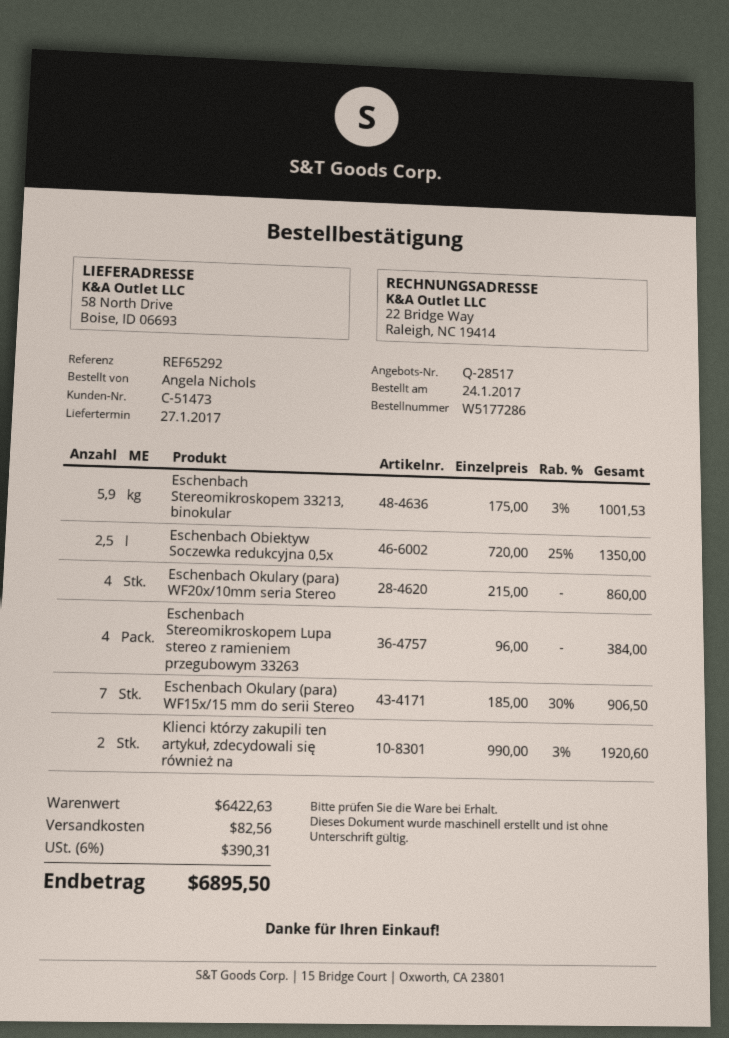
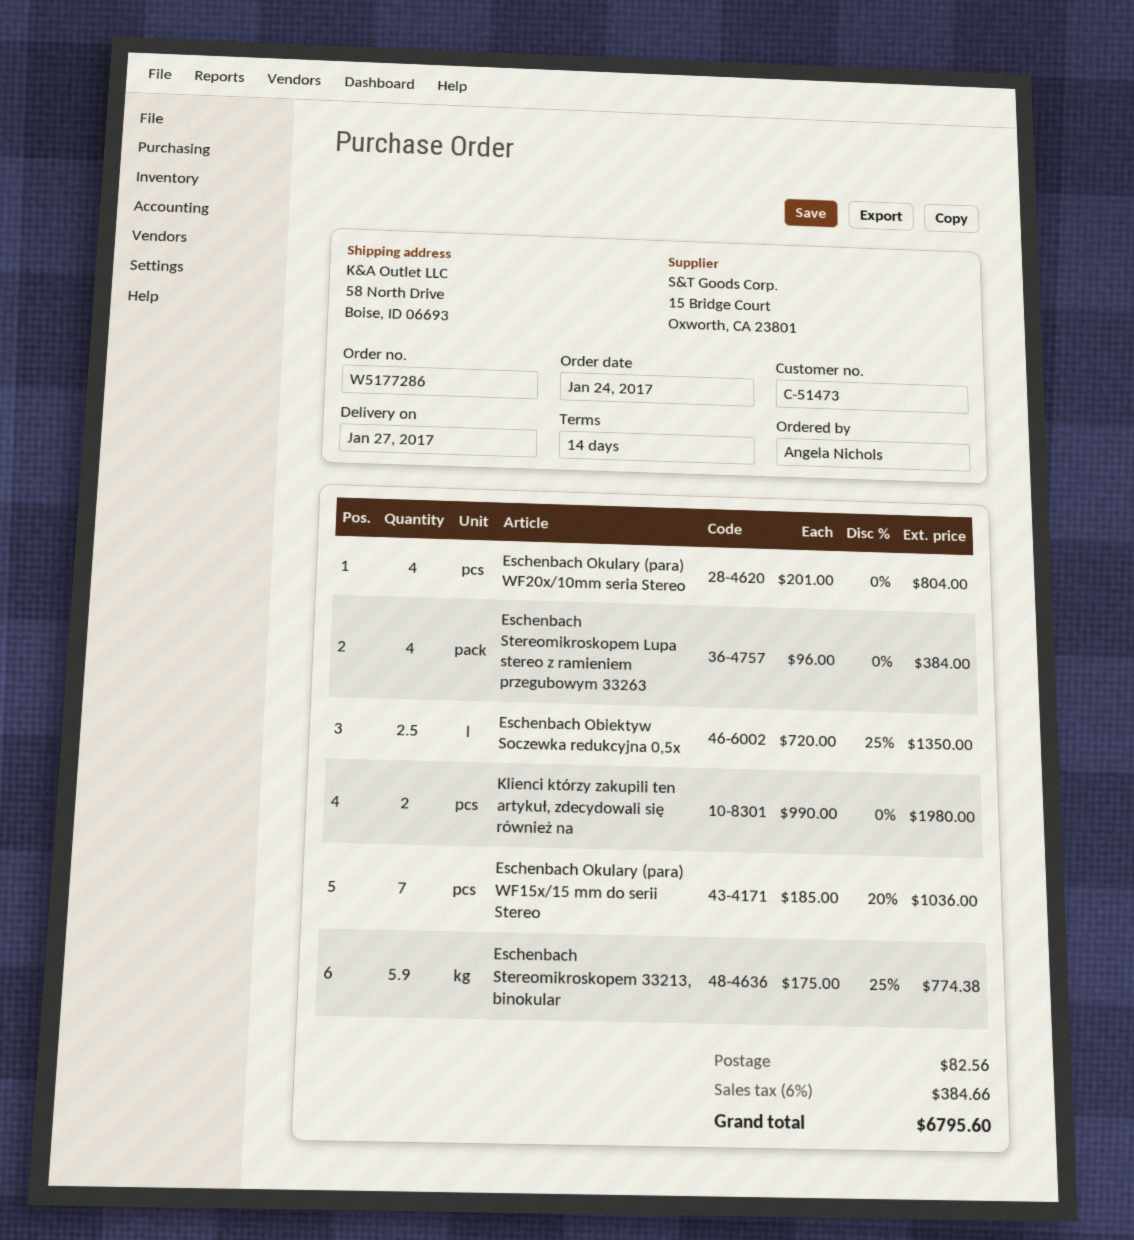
Eschenbach Stereomikroskopem 33213, binokular: 5.9 x 175.00 - 3% = 1001.53 -> 5.9 x 175.00 - 25% = 774.38
Eschenbach Okulary (para) WF20x/10mm seria Stereo: 4 x 215.00 = 860.00 -> 4 x 201.00 = 804.00
Eschenbach Okulary (para) WF15x/15 mm do serii Stereo: 7 x 185.00 - 30% = 906.50 -> 7 x 185.00 - 20% = 1036.00
Klienci którzy zakupili ten artykuł, zdecydowali się również na: 2 x 990.00 - 3% = 1920.60 -> 2 x 990.00 = 1980.00
tax: 6% = 390.31 -> 6% = 384.66
total: 6895.50 -> 6795.60

